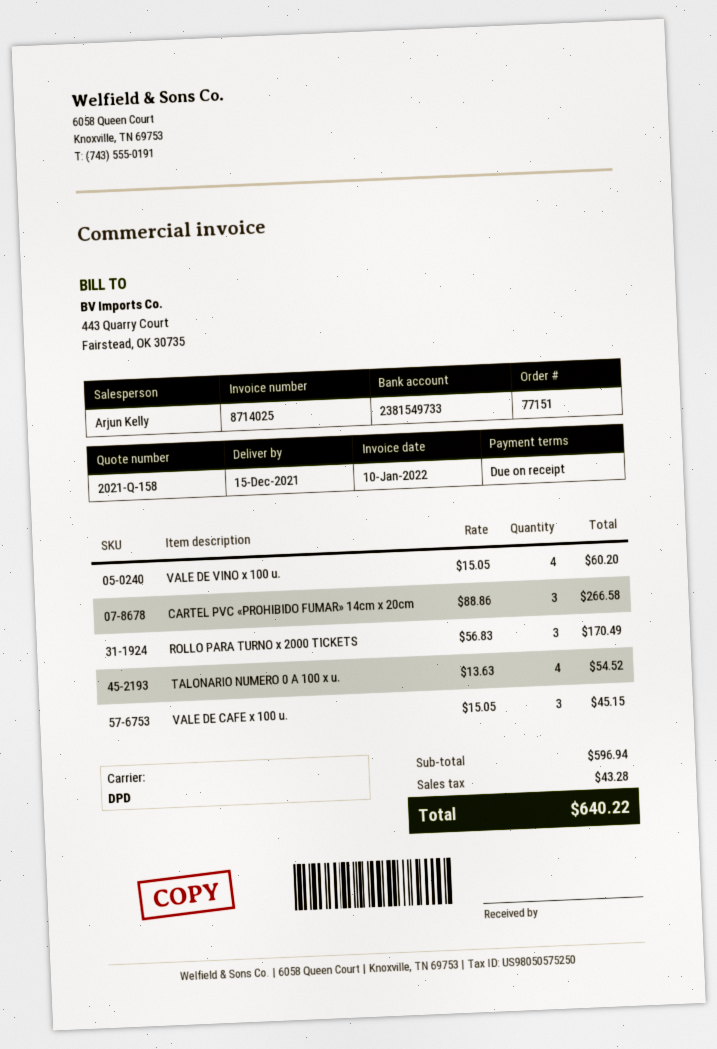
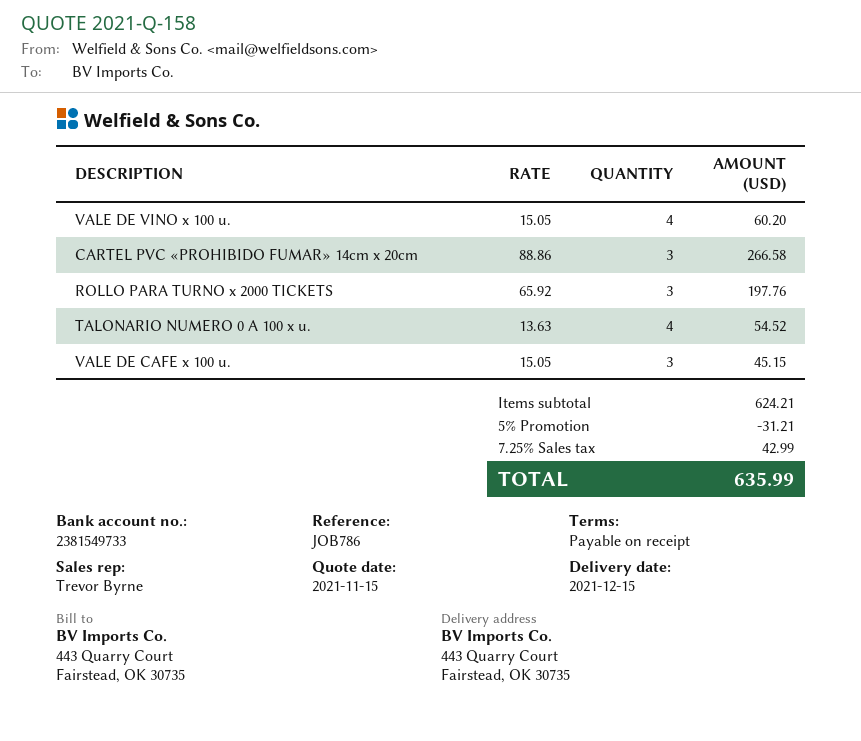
sales rep: Arjun Kelly -> Trevor Byrne
ROLLO PARA TURNO x 2000 TICKETS: 3 x 56.83 = 170.49 -> 3 x 65.92 = 197.76
subtotal: 596.94 -> 624.21
discount: none -> 5% = 31.21
tax: 43.28 -> 42.99
total: 640.22 -> 635.99

